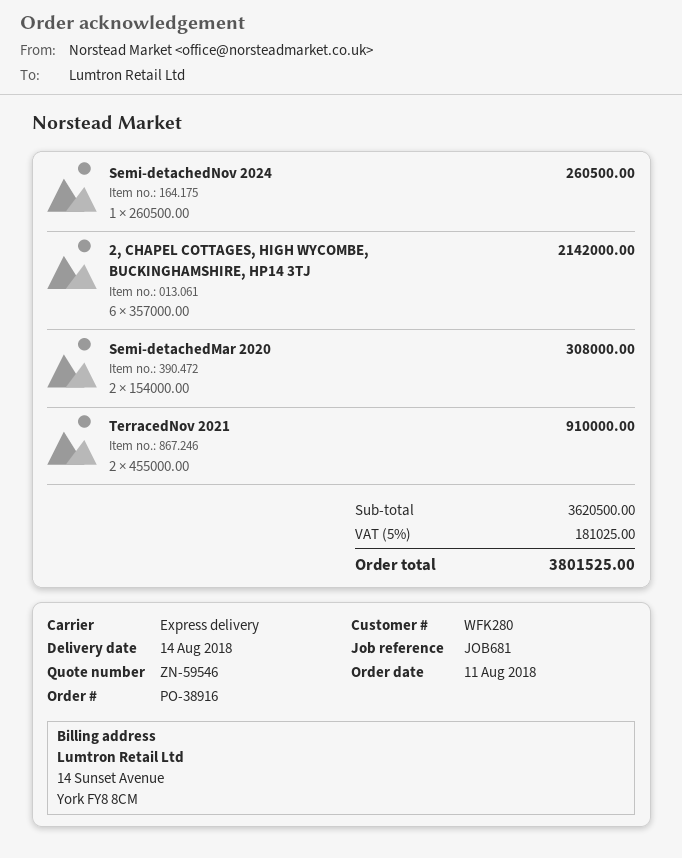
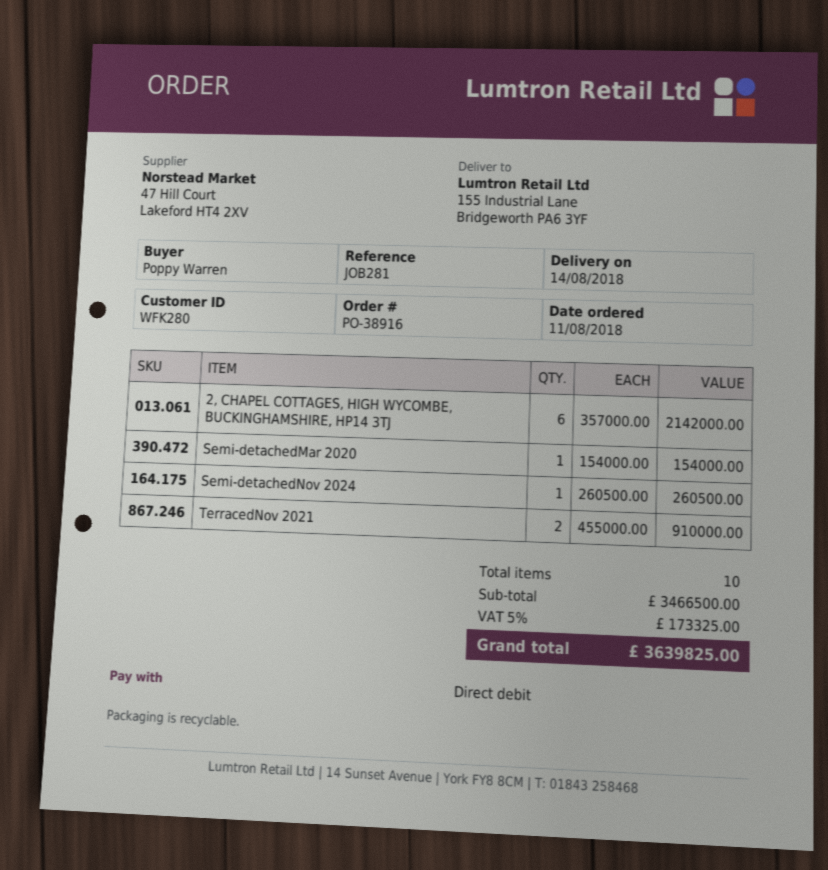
reference: JOB681 -> JOB281
Semi-detachedMar 2020: 2 x 154000.00 = 308000.00 -> 1 x 154000.00 = 154000.00
subtotal: 3620500.00 -> 3466500.00
tax: 5% = 181025.00 -> 5% = 173325.00
total: 3801525.00 -> 3639825.00

